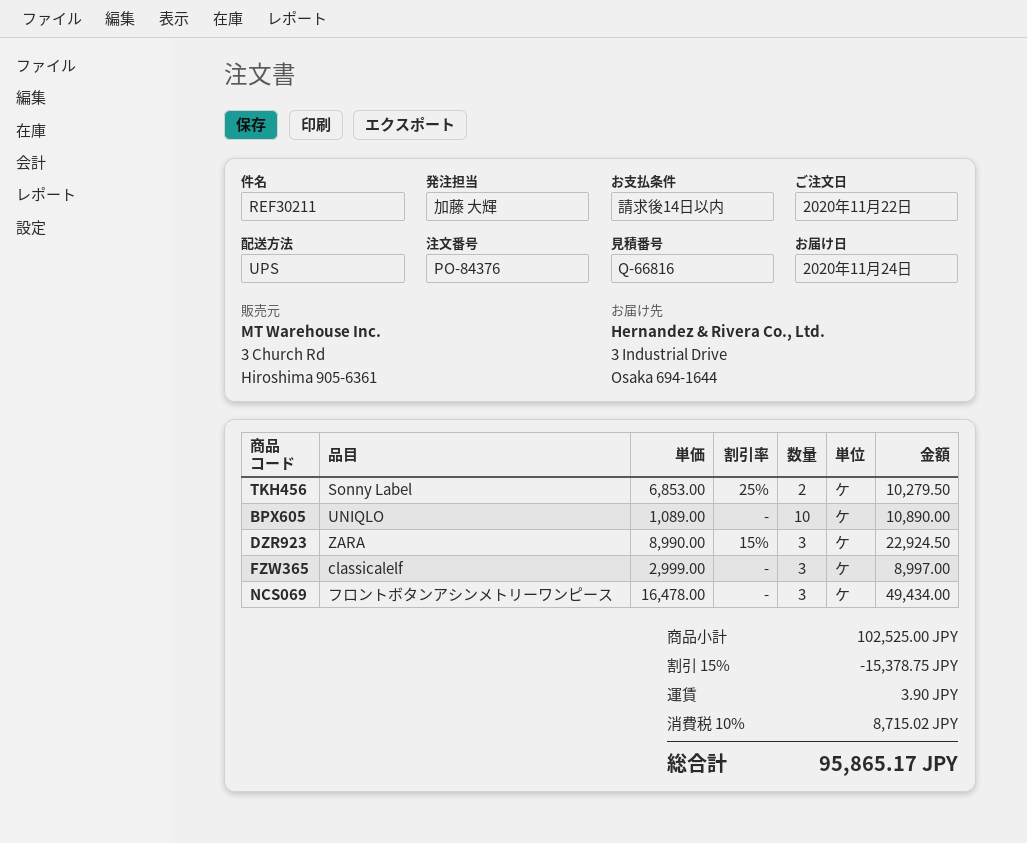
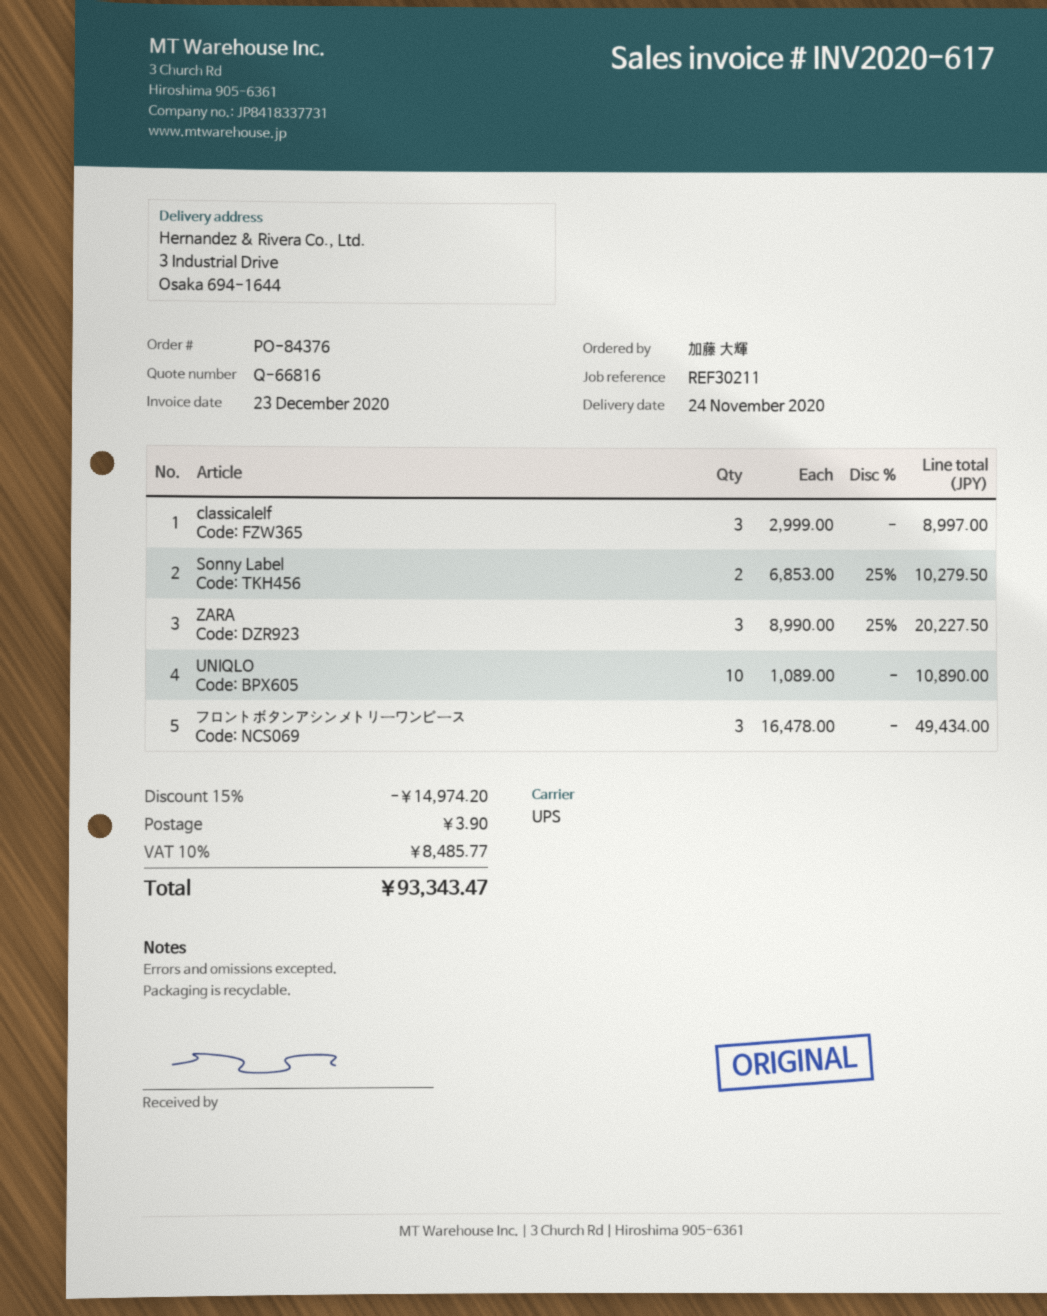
ZARA: 3 x 8990.00 - 15% = 22924.50 -> 3 x 8990.00 - 25% = 20227.50
discount: 15% = 15378.75 -> 15% = 14974.20
tax: 10% = 8715.02 -> 10% = 8485.77
total: 95865.17 -> 93343.47

